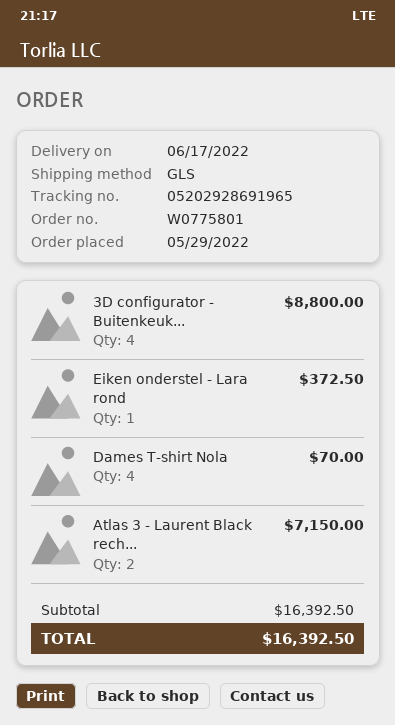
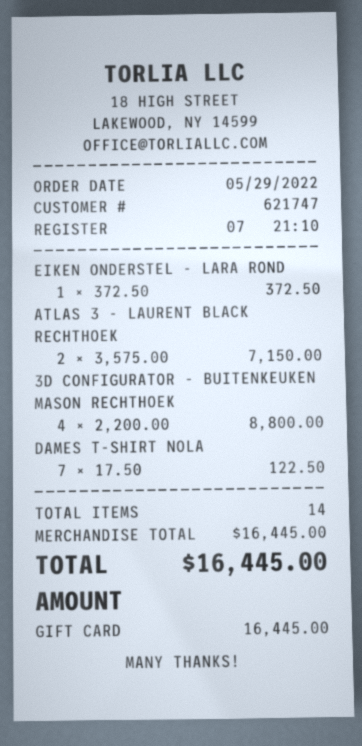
Dames T-shirt Nola: 4 for 70.00 -> 7 for 122.50
subtotal: 16392.50 -> 16445.00
total: 16392.50 -> 16445.00

